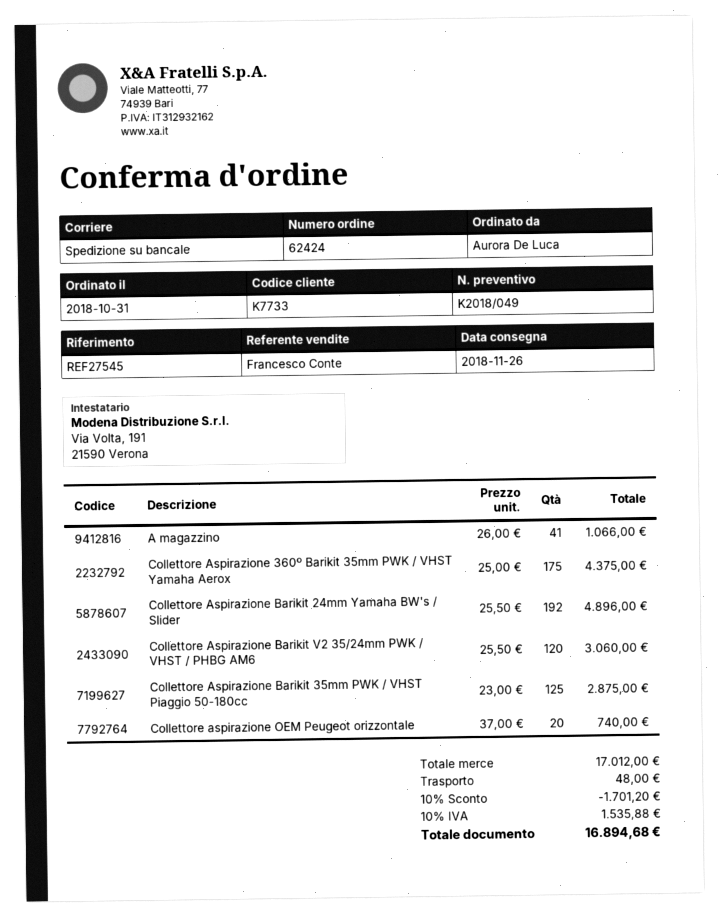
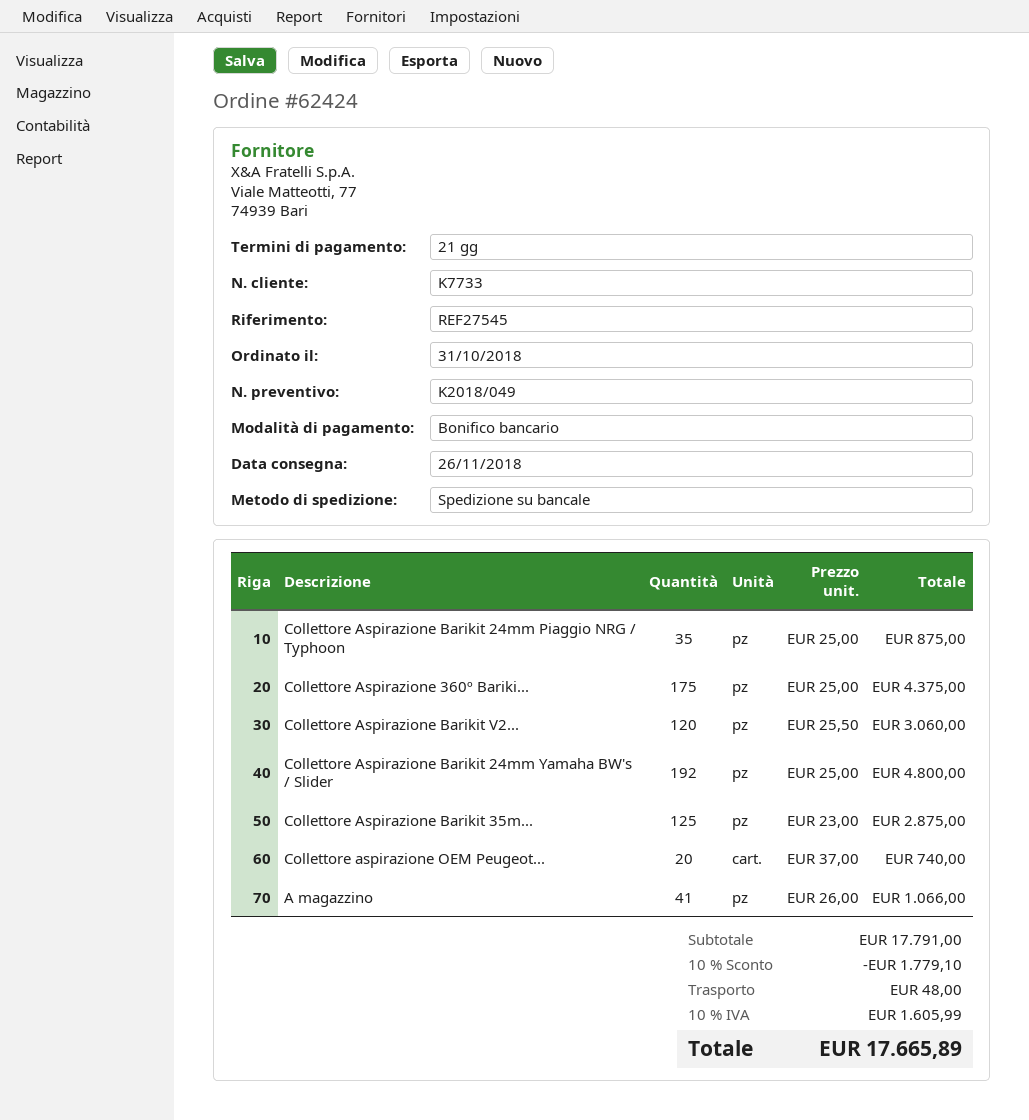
Collettore Aspirazione Barikit 24mm Yamaha BW's / Slider: 192 x 25.50 = 4896.00 -> 192 x 25.00 = 4800.00
Collettore Aspirazione Barikit 24mm Piaggio NRG / Typhoon: none -> 35 x 25.00 = 875.00
subtotal: 17012.00 -> 17791.00
discount: 10% = 1701.20 -> 10% = 1779.10
tax: 10% = 1535.88 -> 10% = 1605.99
total: 16894.68 -> 17665.89

